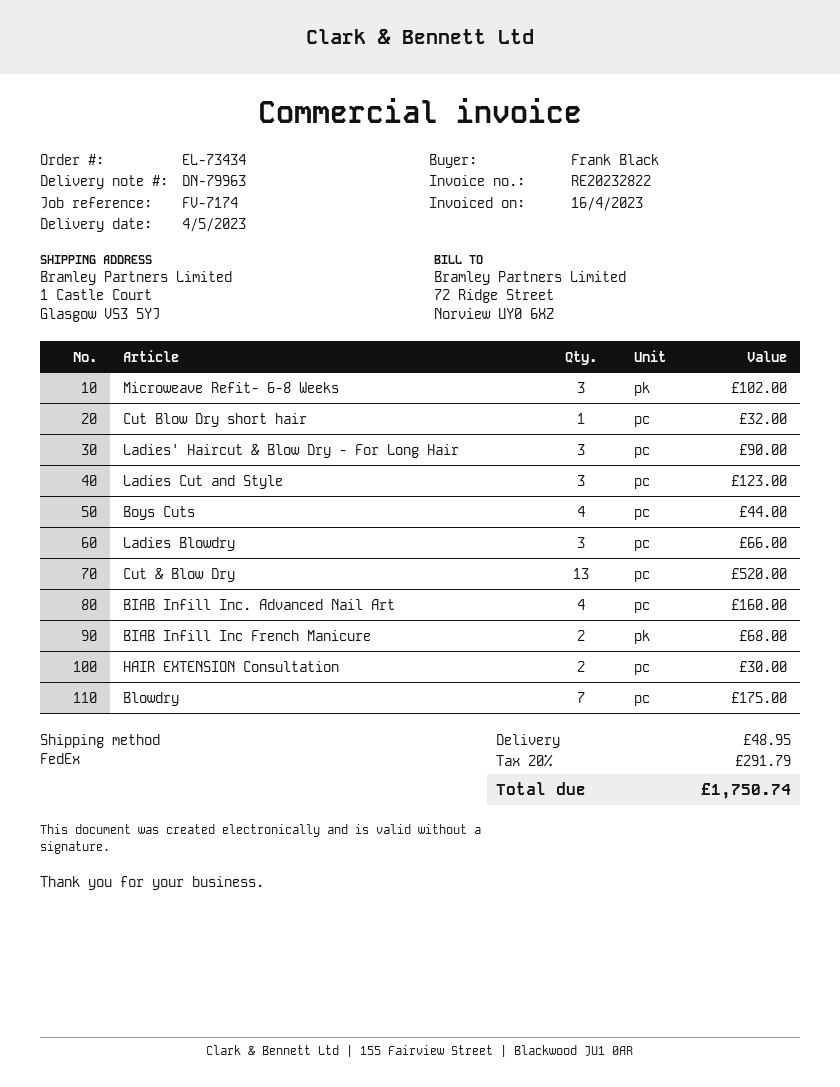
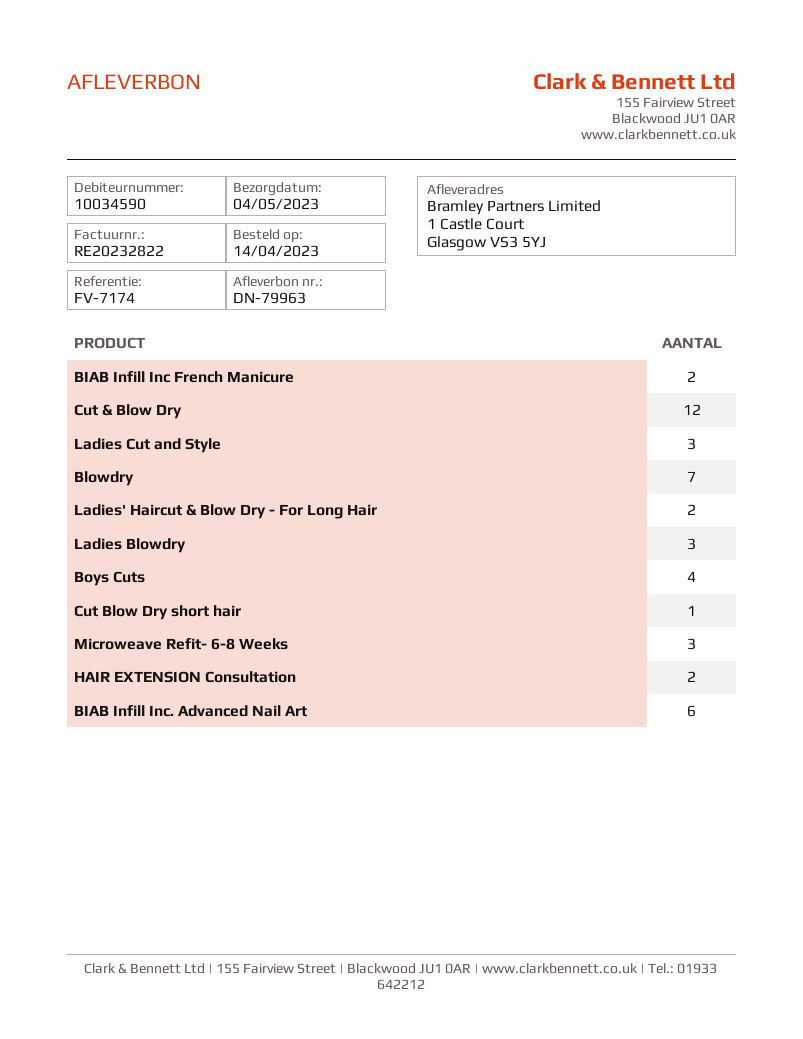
Ladies' Haircut & Blow Dry - For Long Hair: 3 -> 2
Cut & Blow Dry: 13 -> 12
BIAB Infill Inc. Advanced Nail Art: 4 -> 6

